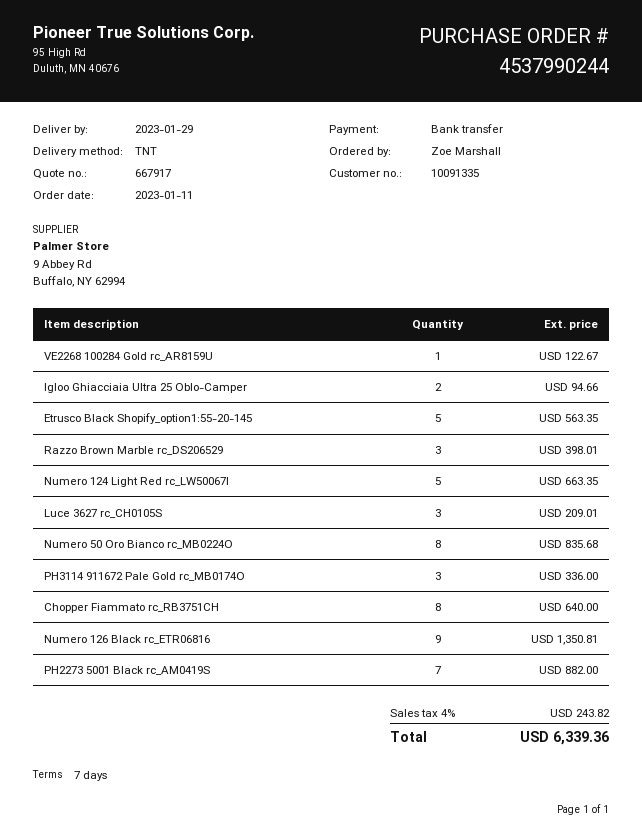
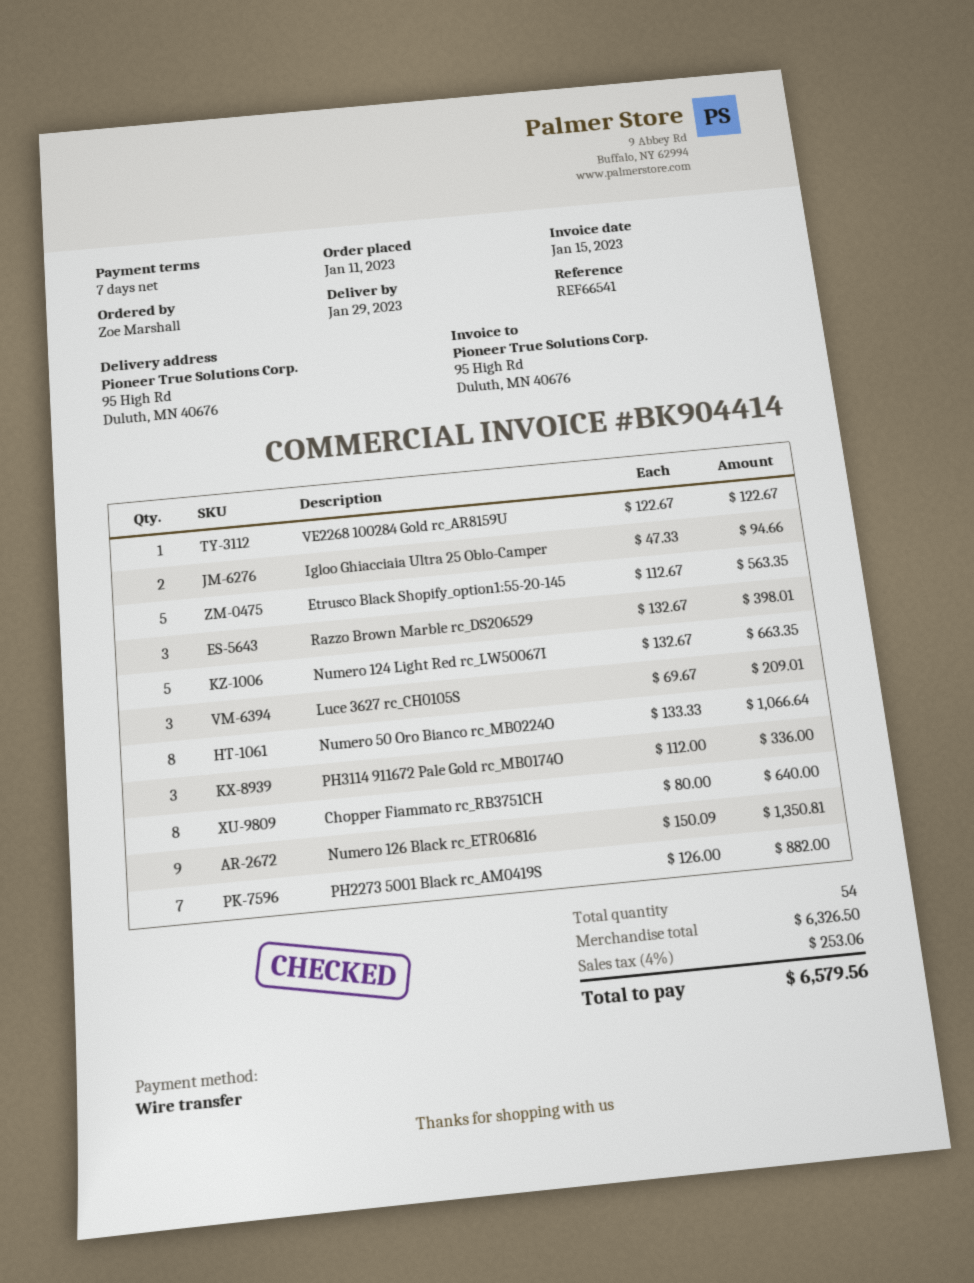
Numero 50 Oro Bianco rc_MB0224O: 8 for 835.68 -> 8 for 1066.64
tax: 4% = 243.82 -> 4% = 253.06
total: 6339.36 -> 6579.56

